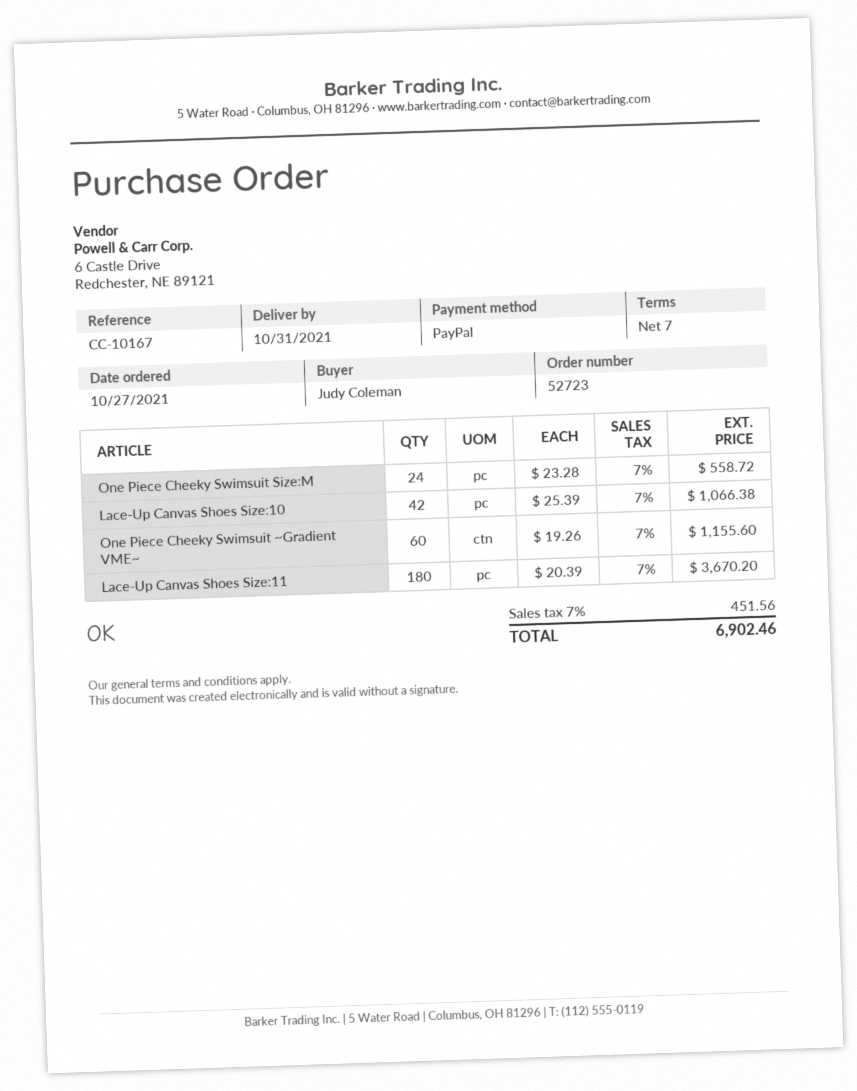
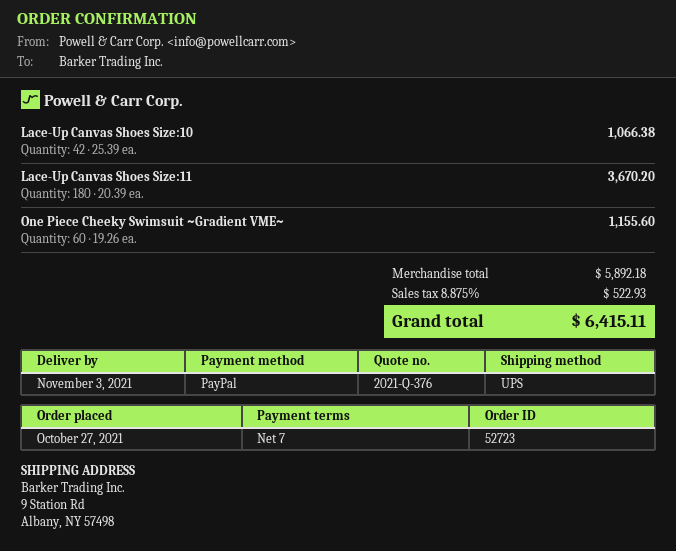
delivery date: 2021-10-31 -> 2021-11-03
One Piece Cheeky Swimsuit Size:M: 24 x 23.28 = 558.72 -> none
tax: 7% = 451.56 -> 8.875% = 522.93
total: 6902.46 -> 6415.11

